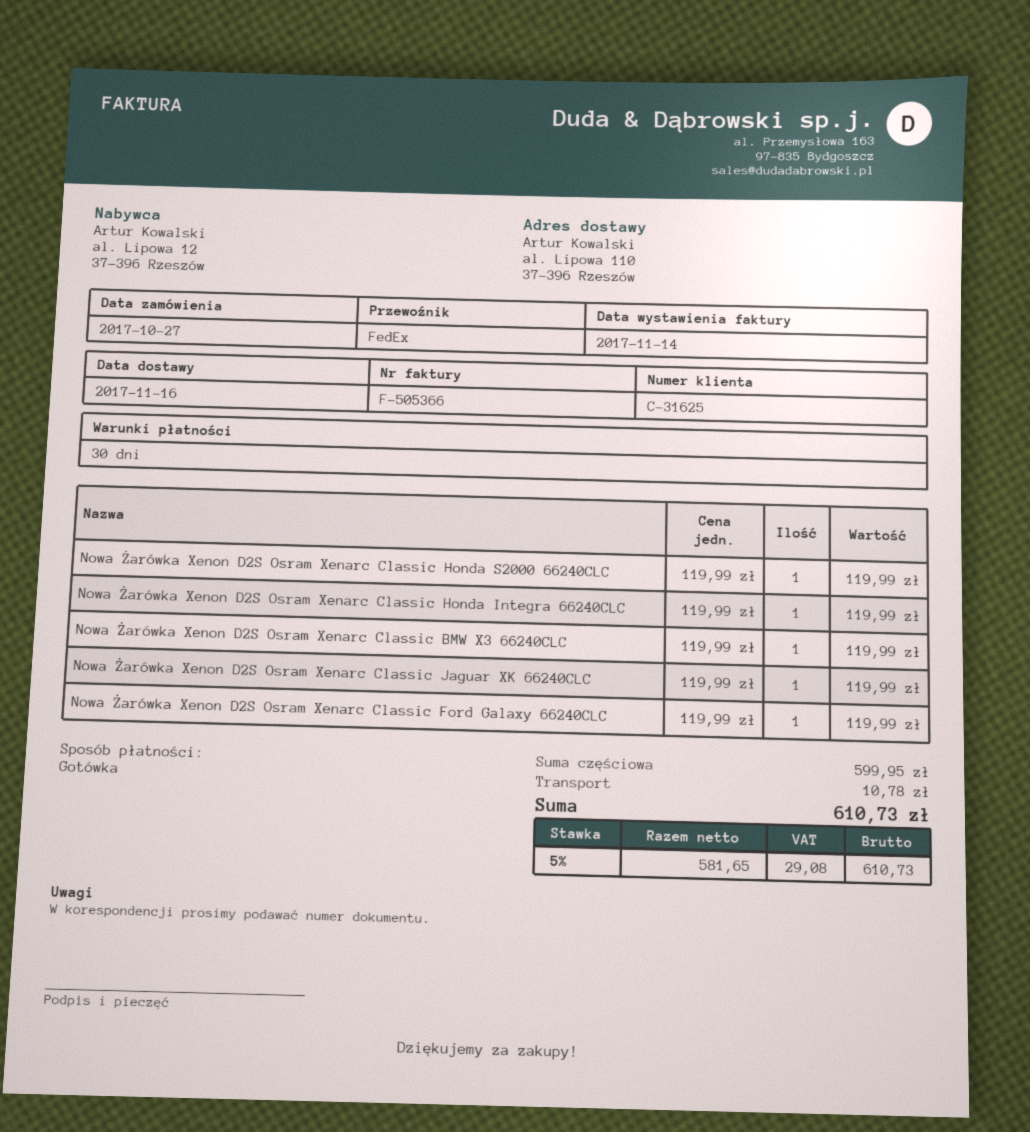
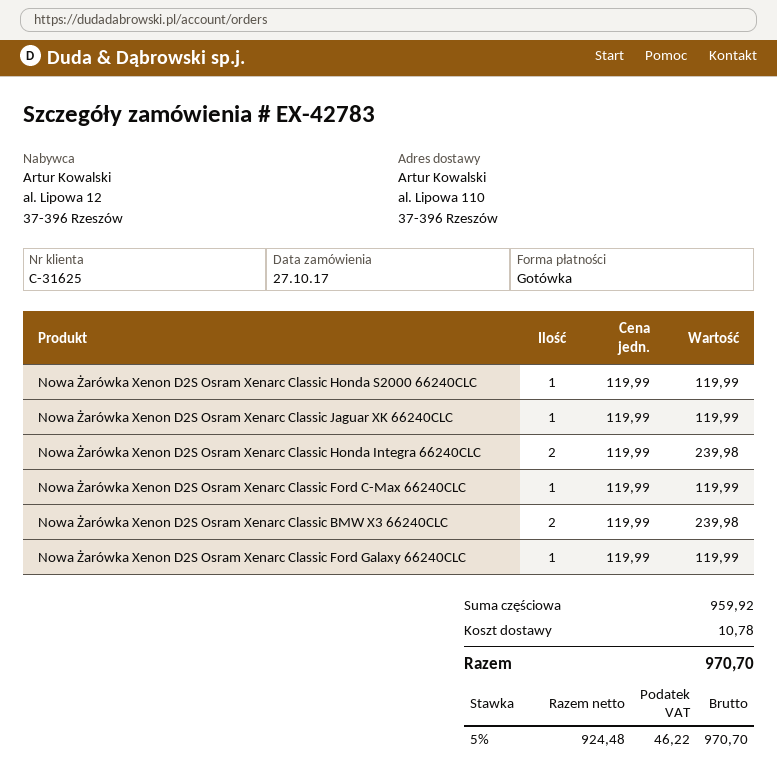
Nowa Żarówka Xenon D2S Osram Xenarc Classic Honda Integra 66240CLC: 1 x 119.99 = 119.99 -> 2 x 119.99 = 239.98
Nowa Żarówka Xenon D2S Osram Xenarc Classic BMW X3 66240CLC: 1 x 119.99 = 119.99 -> 2 x 119.99 = 239.98
Nowa Żarówka Xenon D2S Osram Xenarc Classic Ford C-Max 66240CLC: none -> 1 x 119.99 = 119.99
subtotal: 599.95 -> 959.92
net: 581.65 -> 924.48
tax: 5% = 29.08 -> 5% = 46.22
total: 610.73 -> 970.70

